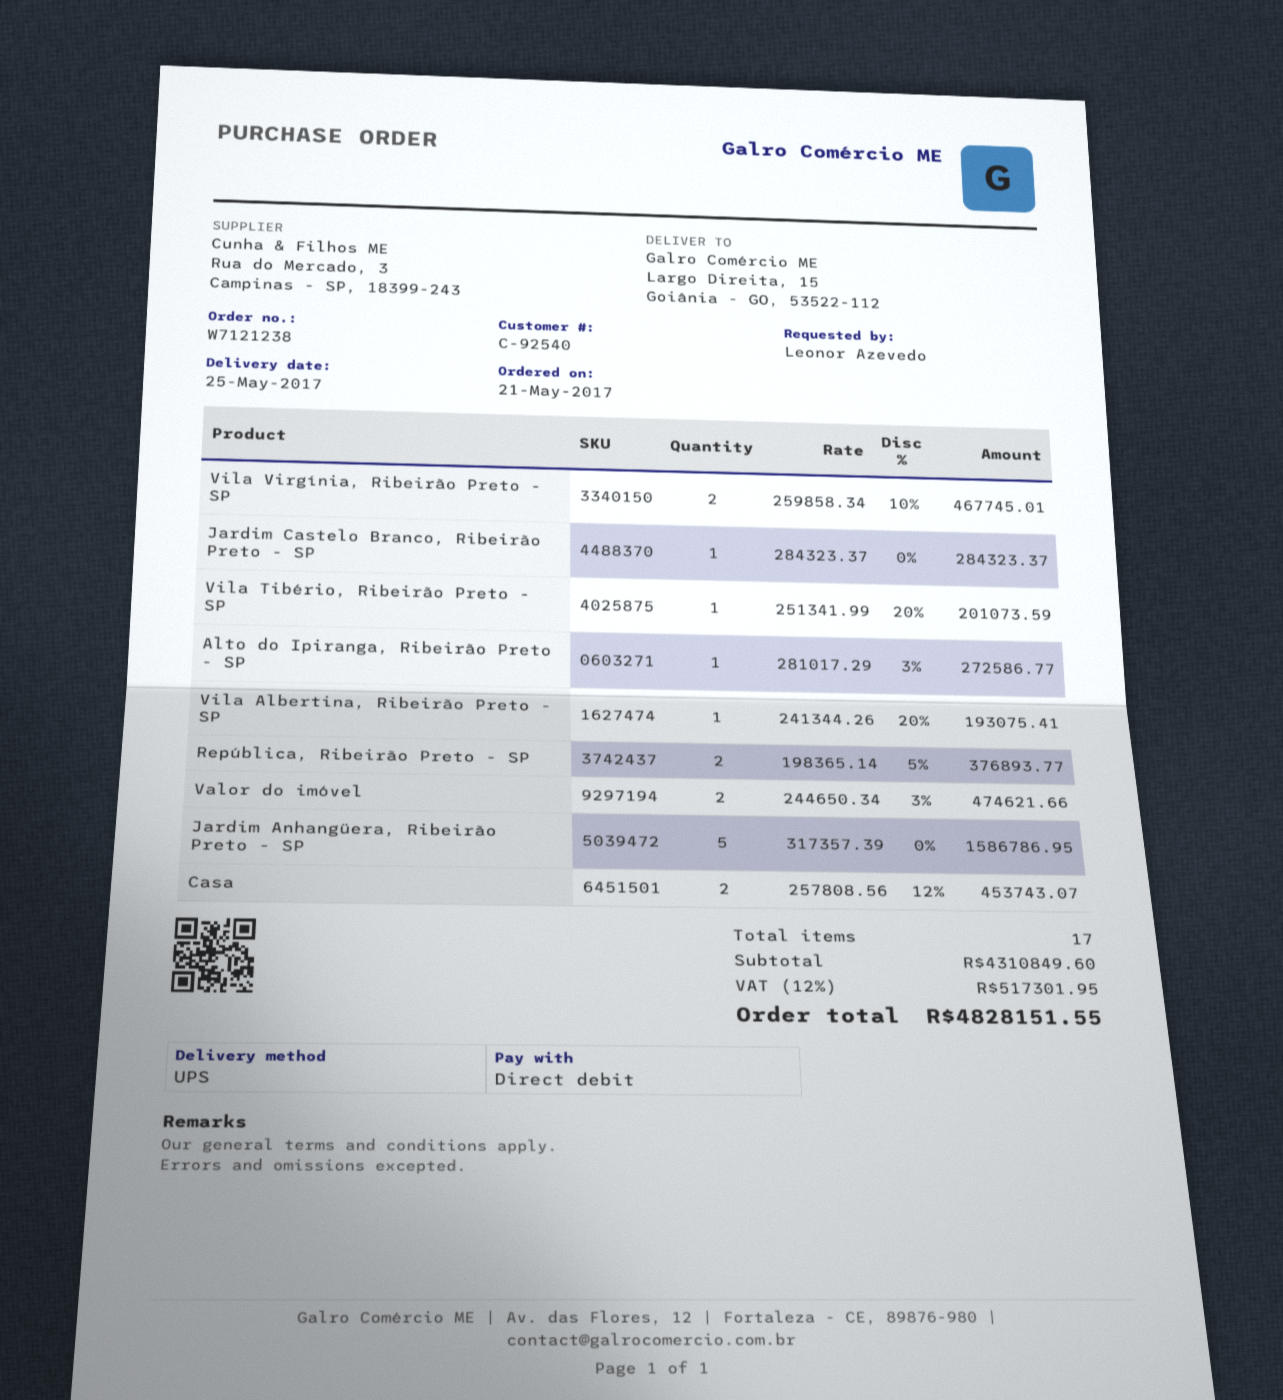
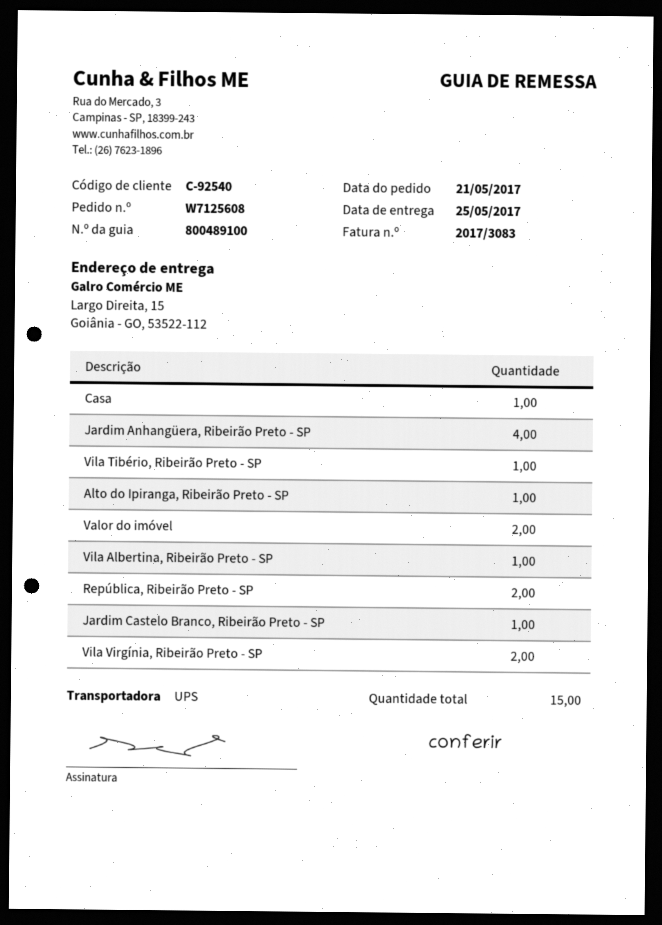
order number: W7121238 -> W7125608
Jardim Anhangüera, Ribeirão Preto - SP: 5 -> 4
Casa: 2 -> 1
total quantity: 17 -> 15

